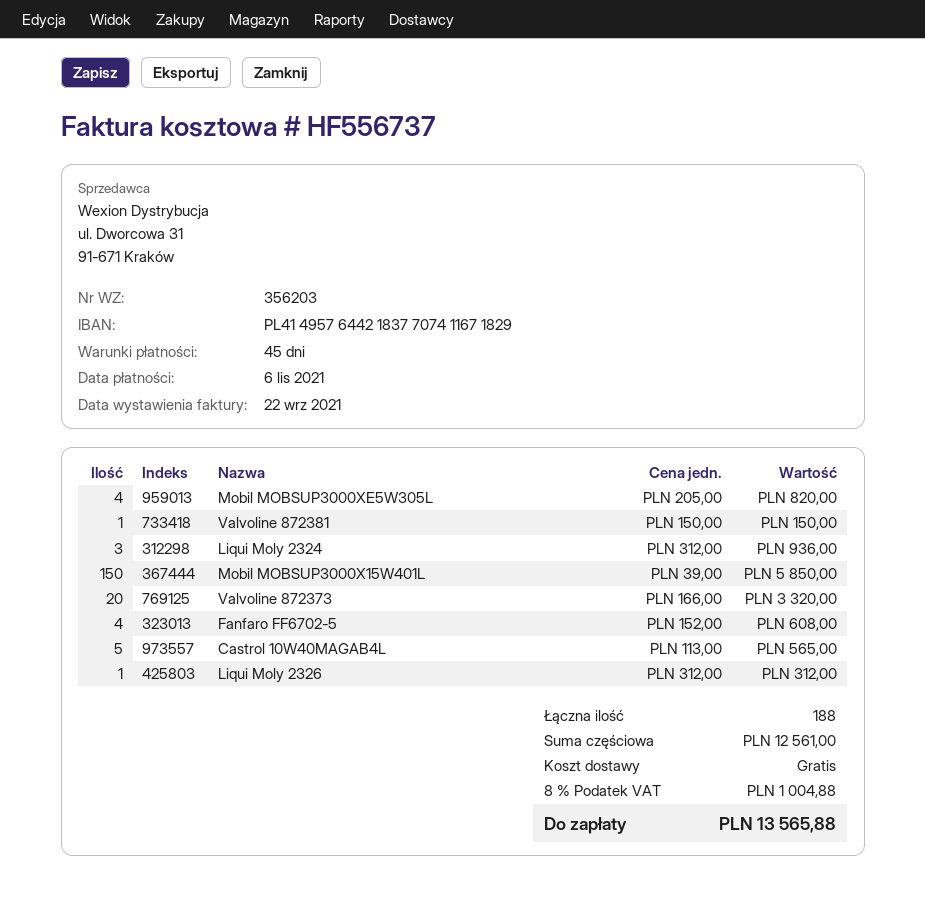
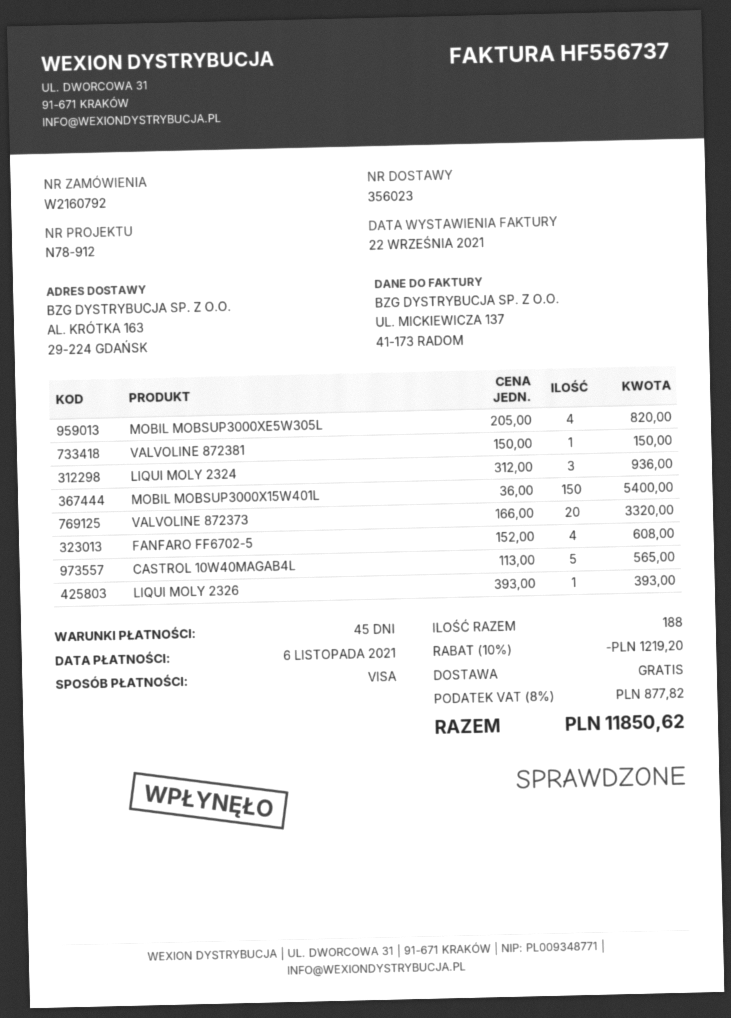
delivery note number: 356203 -> 356023
Mobil MOBSUP3000X15W401L: 150 x 39.00 = 5850.00 -> 150 x 36.00 = 5400.00
Liqui Moly 2326: 1 x 312.00 = 312.00 -> 1 x 393.00 = 393.00
discount: none -> 10% = 1219.20
tax: 8% = 1004.88 -> 8% = 877.82
total: 13565.88 -> 11850.62

